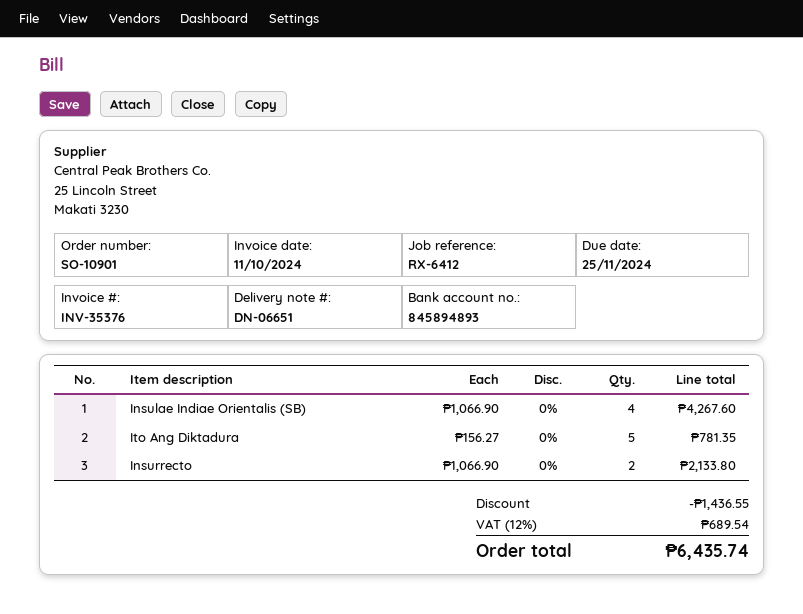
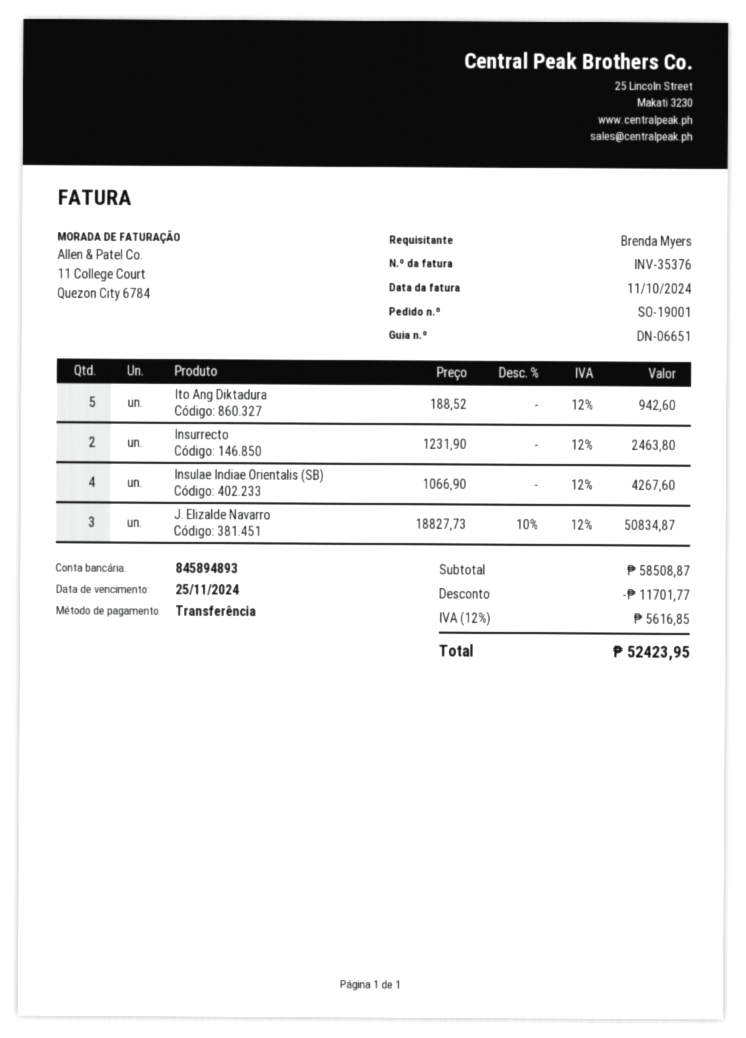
order number: SO-10901 -> SO-19001
Ito Ang Diktadura: 5 x 156.27 = 781.35 -> 5 x 188.52 = 942.60
Insurrecto: 2 x 1066.90 = 2133.80 -> 2 x 1231.90 = 2463.80
J. Elizalde Navarro: none -> 3 x 18827.73 - 10% = 50834.87
discount: 1436.55 -> 11701.77
tax: 12% = 689.54 -> 12% = 5616.85
total: 6435.74 -> 52423.95

